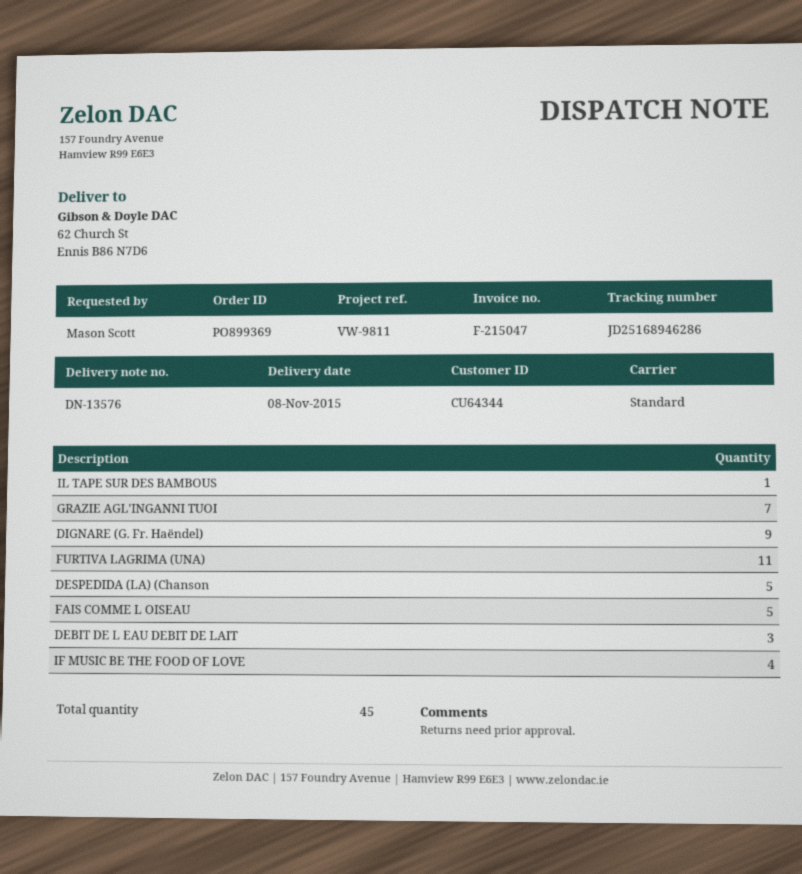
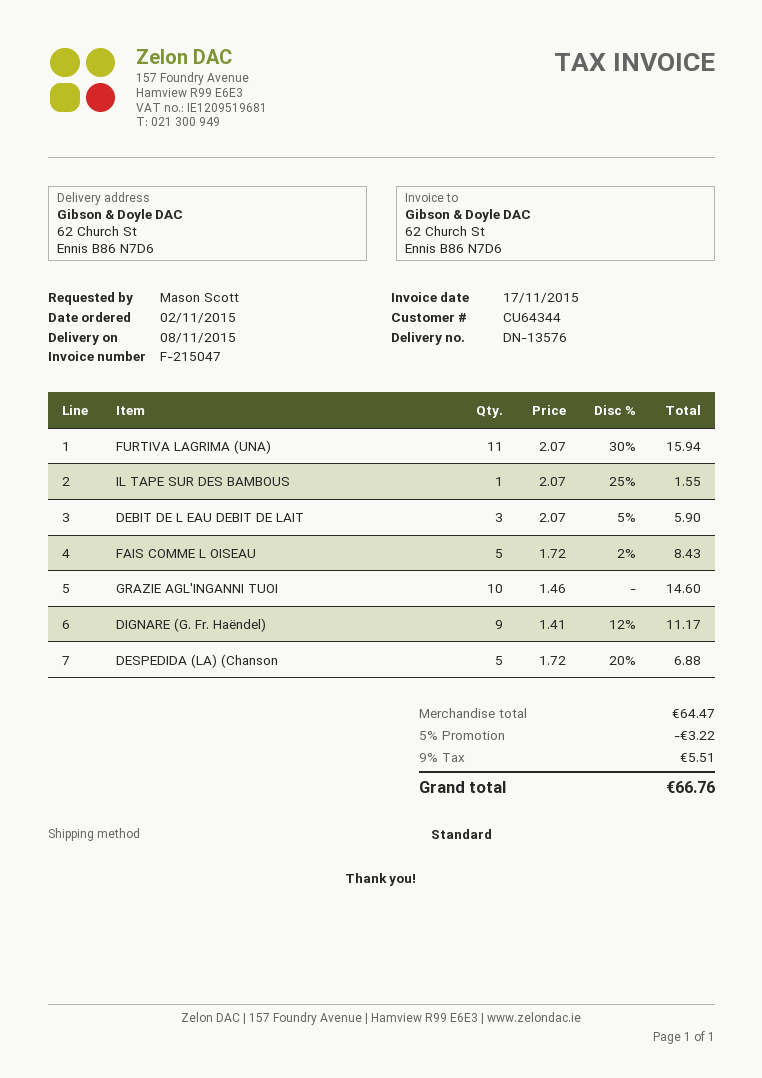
GRAZIE AGL'INGANNI TUOI: 7 -> 10
IF MUSIC BE THE FOOD OF LOVE: 4 -> none

